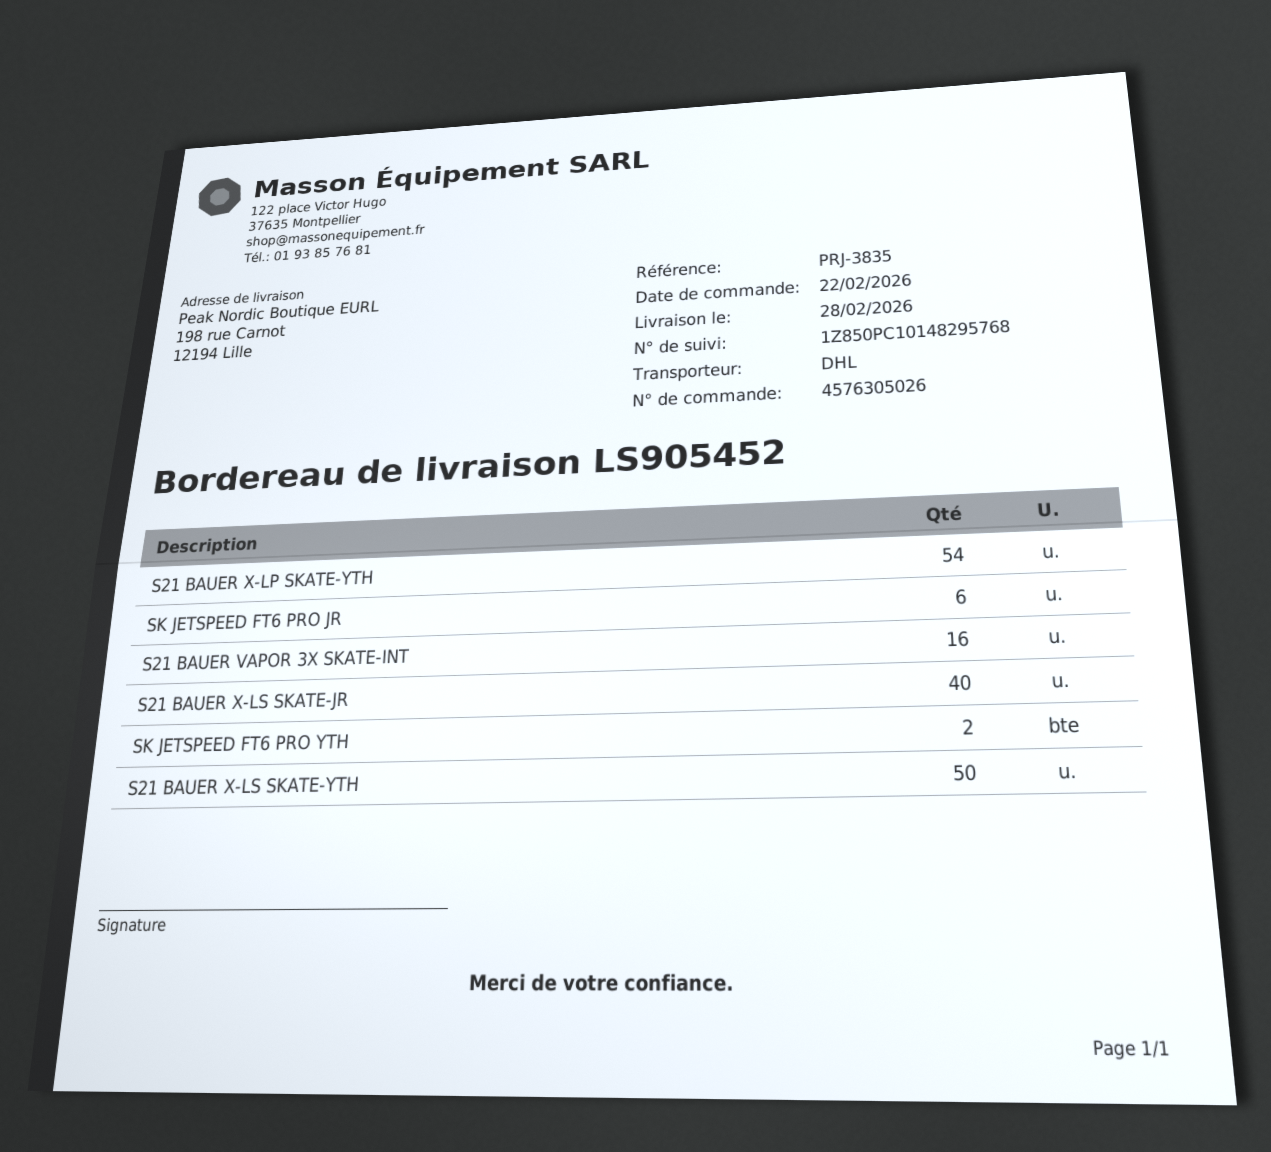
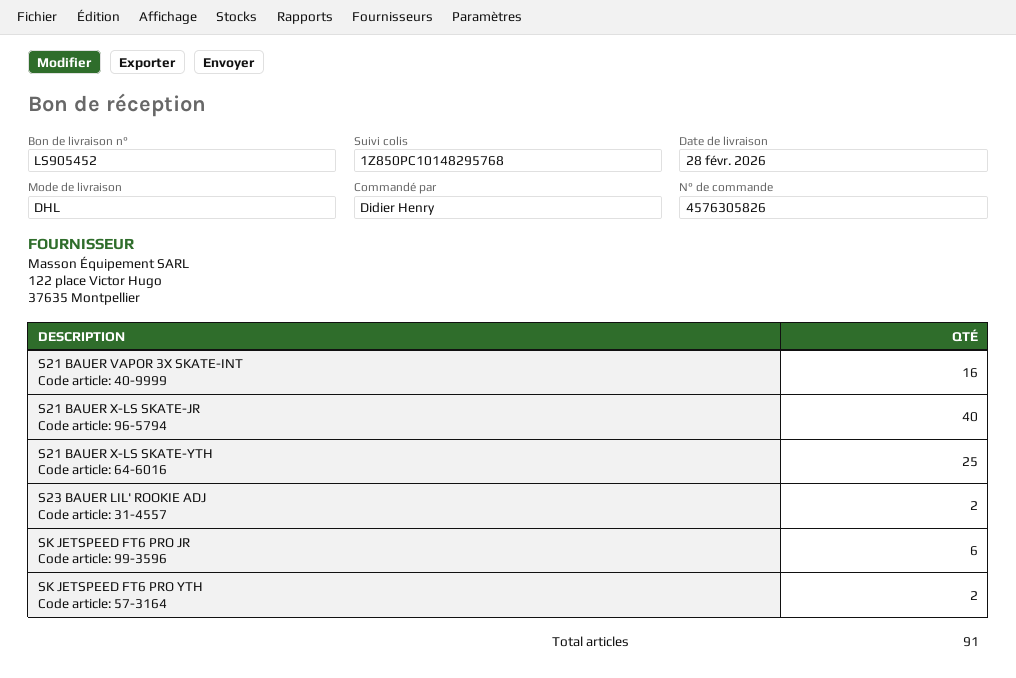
order number: 4576305026 -> 4576305826
S21 BAUER X-LP SKATE-YTH: 54 -> none
S21 BAUER X-LS SKATE-YTH: 50 -> 25
S23 BAUER LIL' ROOKIE ADJ: none -> 2

